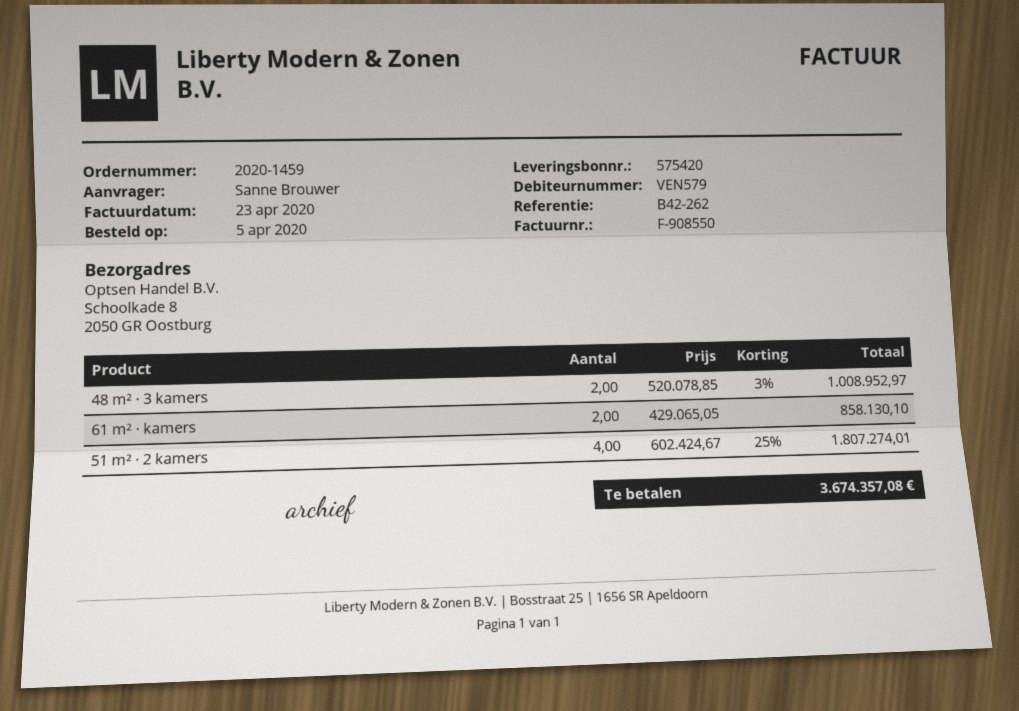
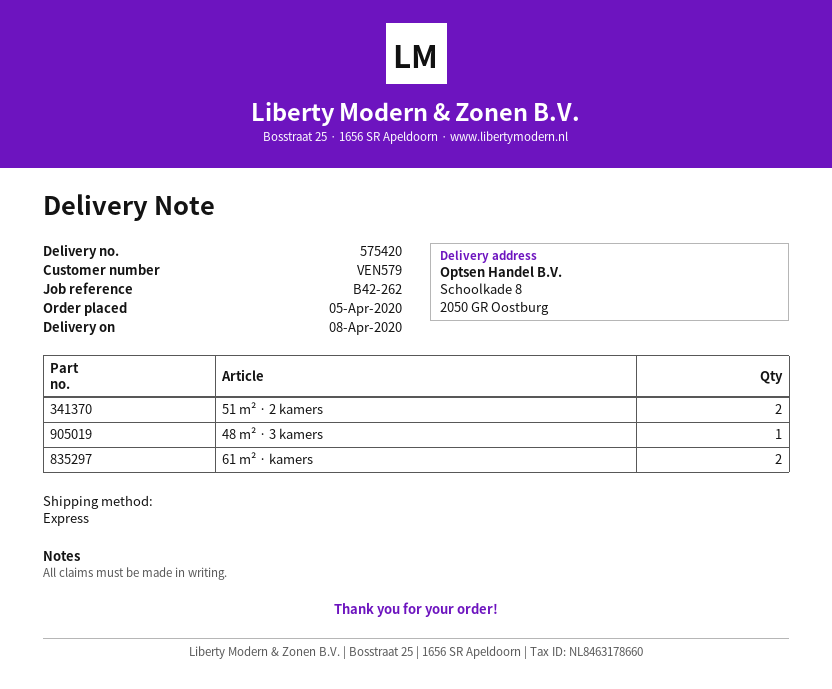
48 m² · 3 kamers: 2 -> 1
51 m² · 2 kamers: 4 -> 2

